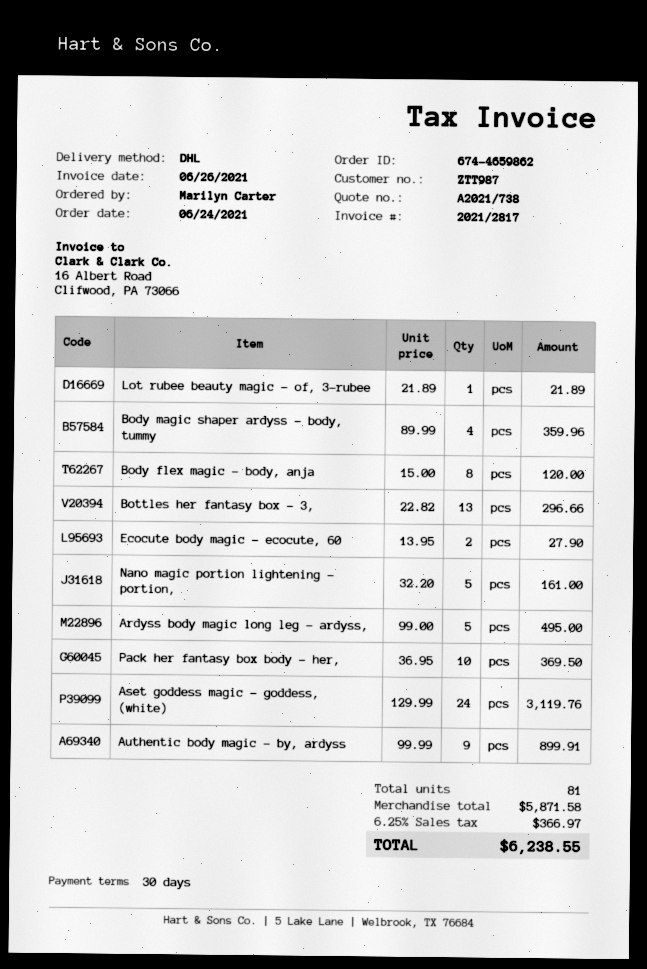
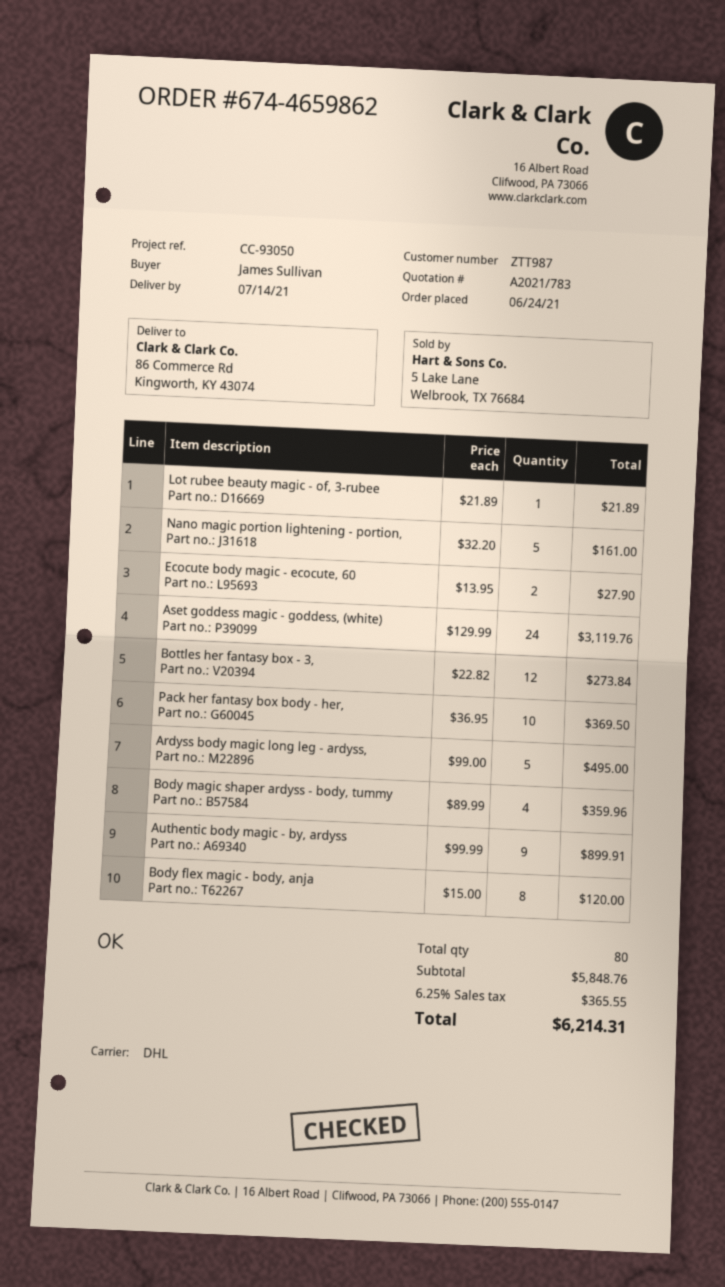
quote number: A2021/738 -> A2021/783
ordered by: Marilyn Carter -> James Sullivan
Bottles her fantasy box - 3,: 13 x 22.82 = 296.66 -> 12 x 22.82 = 273.84
total quantity: 81 -> 80
subtotal: 5871.58 -> 5848.76
tax: 6.25% = 366.97 -> 6.25% = 365.55
total: 6238.55 -> 6214.31

